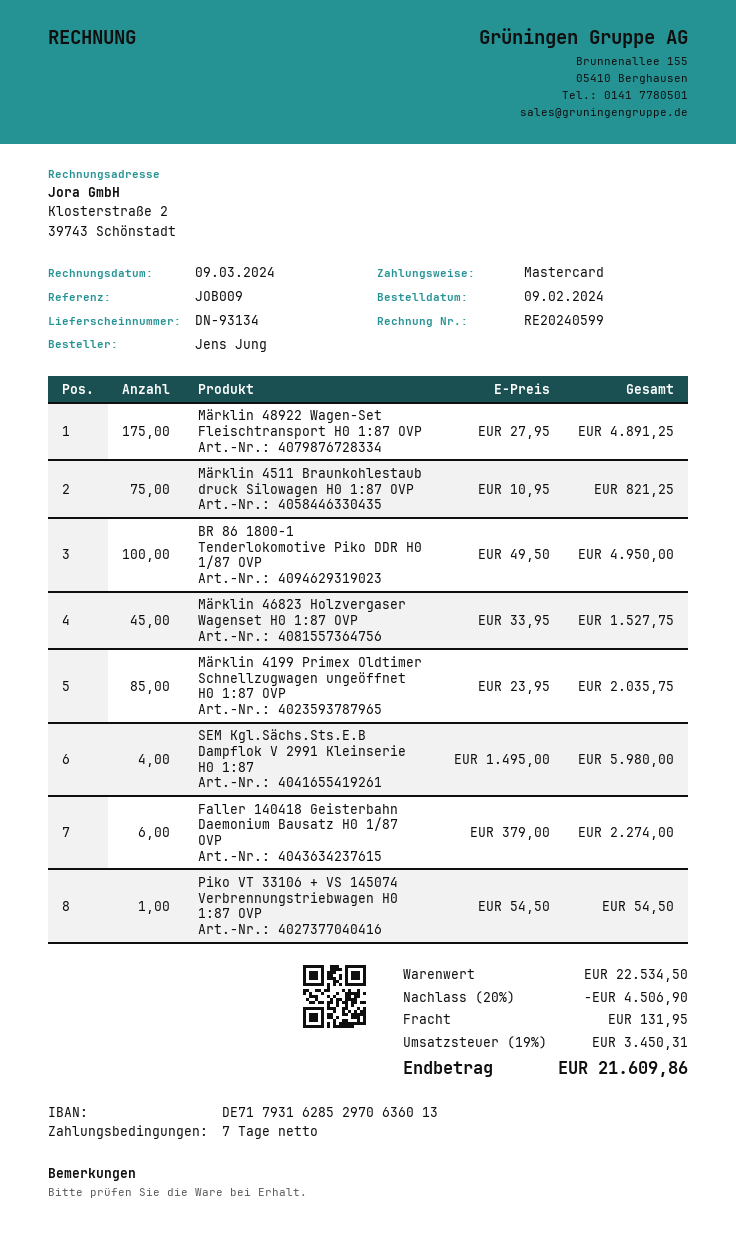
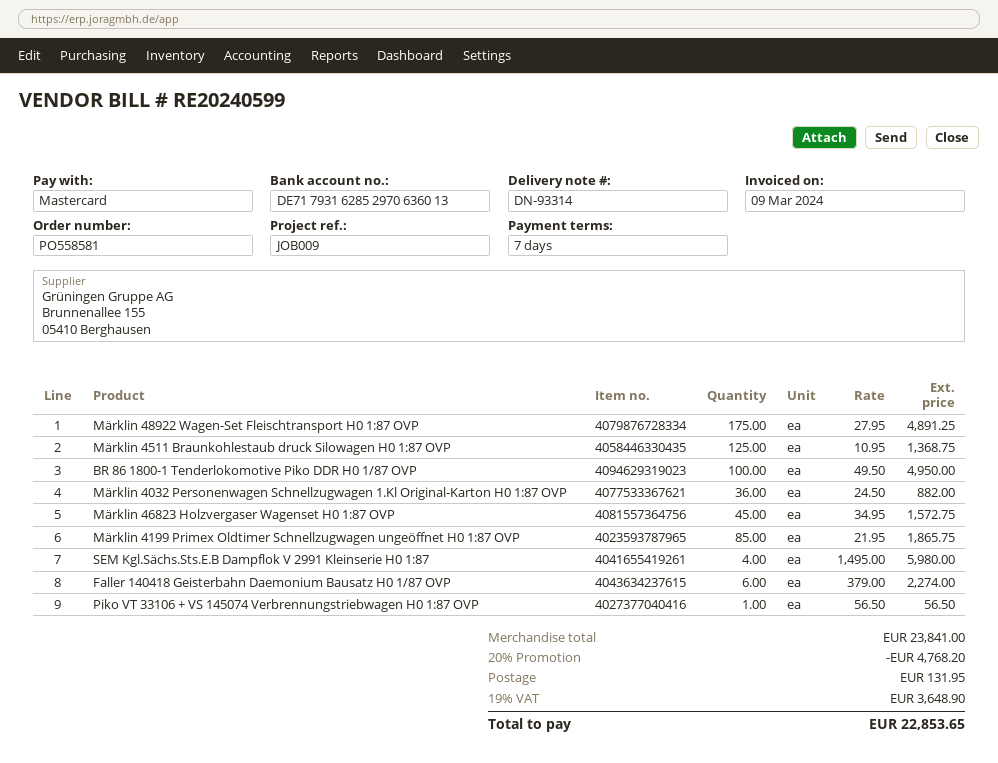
delivery note number: DN-93134 -> DN-93314
Märklin 4511 Braunkohlestaub druck Silowagen H0 1:87 OVP: 75 x 10.95 = 821.25 -> 125 x 10.95 = 1368.75
Märklin 46823 Holzvergaser Wagenset H0 1:87 OVP: 45 x 33.95 = 1527.75 -> 45 x 34.95 = 1572.75
Märklin 4199 Primex Oldtimer Schnellzugwagen ungeöffnet H0 1:87 OVP: 85 x 23.95 = 2035.75 -> 85 x 21.95 = 1865.75
Piko VT 33106 + VS 145074 Verbrennungstriebwagen H0 1:87 OVP: 1 x 54.50 = 54.50 -> 1 x 56.50 = 56.50
Märklin 4032 Personenwagen Schnellzugwagen 1.Kl Original-Karton H0 1:87 OVP: none -> 36 x 24.50 = 882.00
subtotal: 22534.50 -> 23841.00
discount: 20% = 4506.90 -> 20% = 4768.20
tax: 19% = 3450.31 -> 19% = 3648.90
total: 21609.86 -> 22853.65

